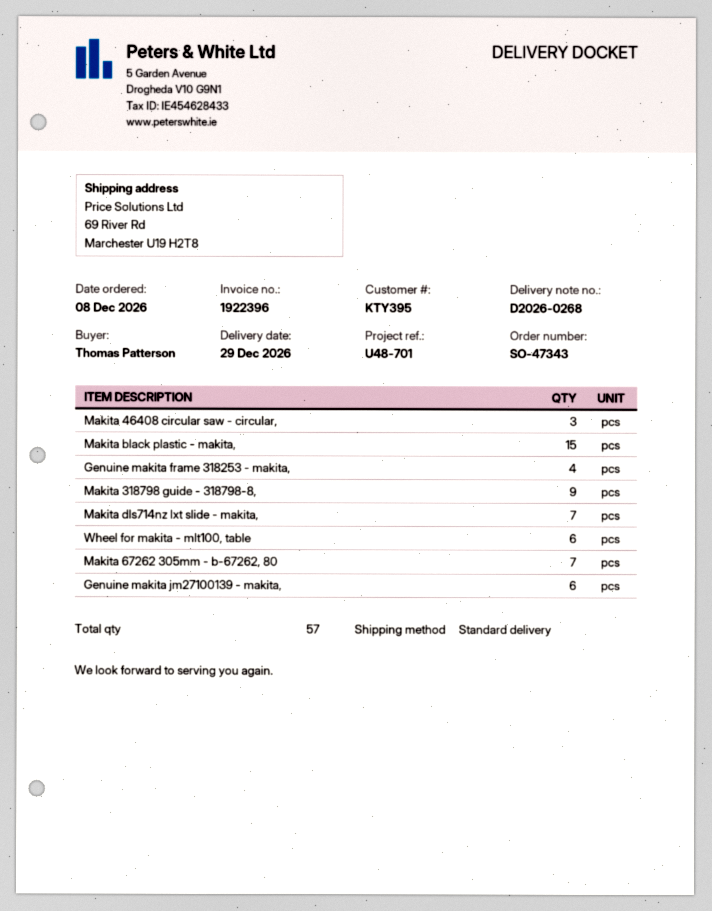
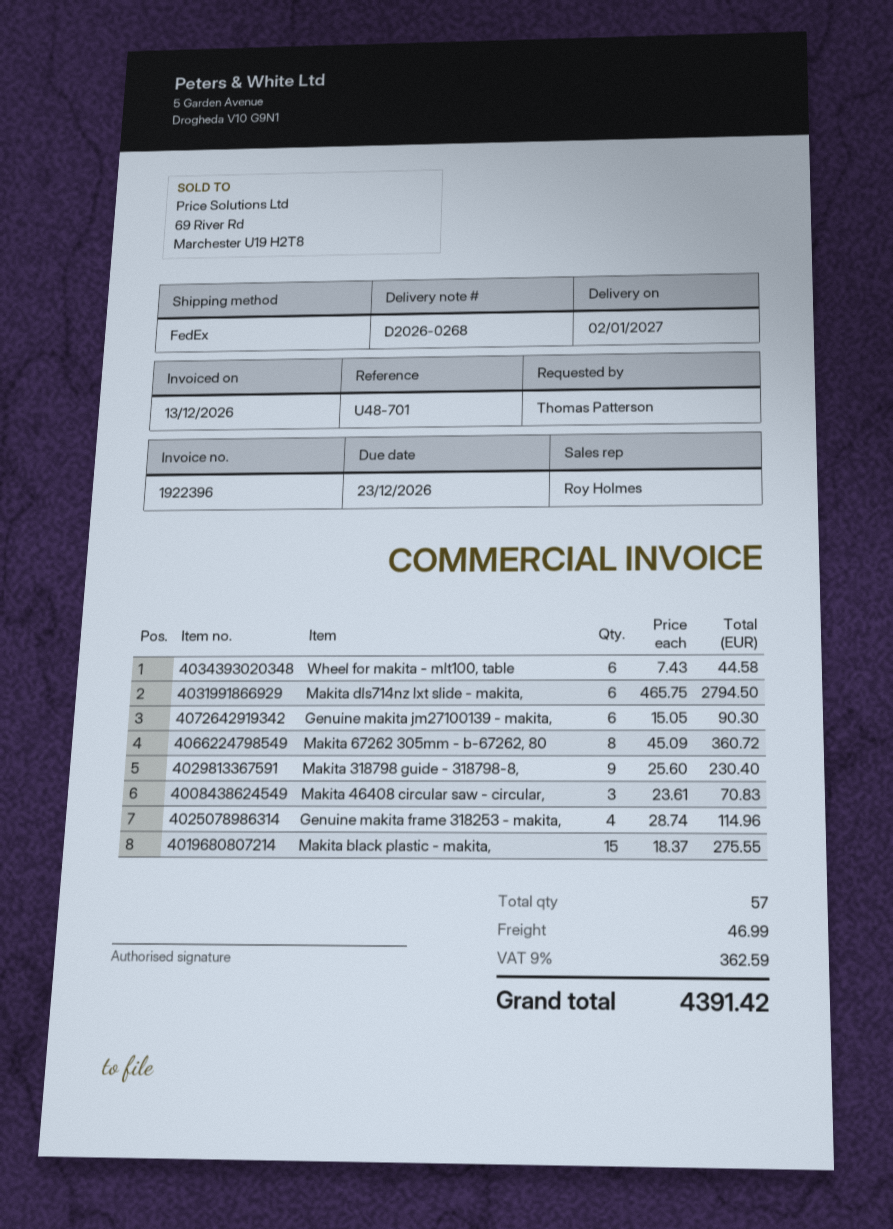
delivery date: 2026-12-29 -> 2027-01-02
shipping method: standard -> FedEx
Makita dls714nz lxt slide - makita,: 7 -> 6
Makita 67262 305mm - b-67262, 80: 7 -> 8

